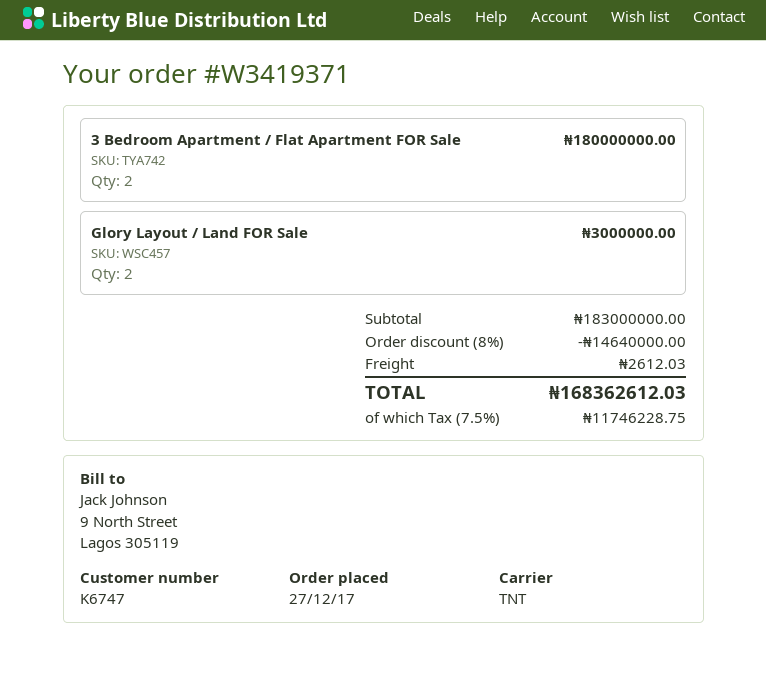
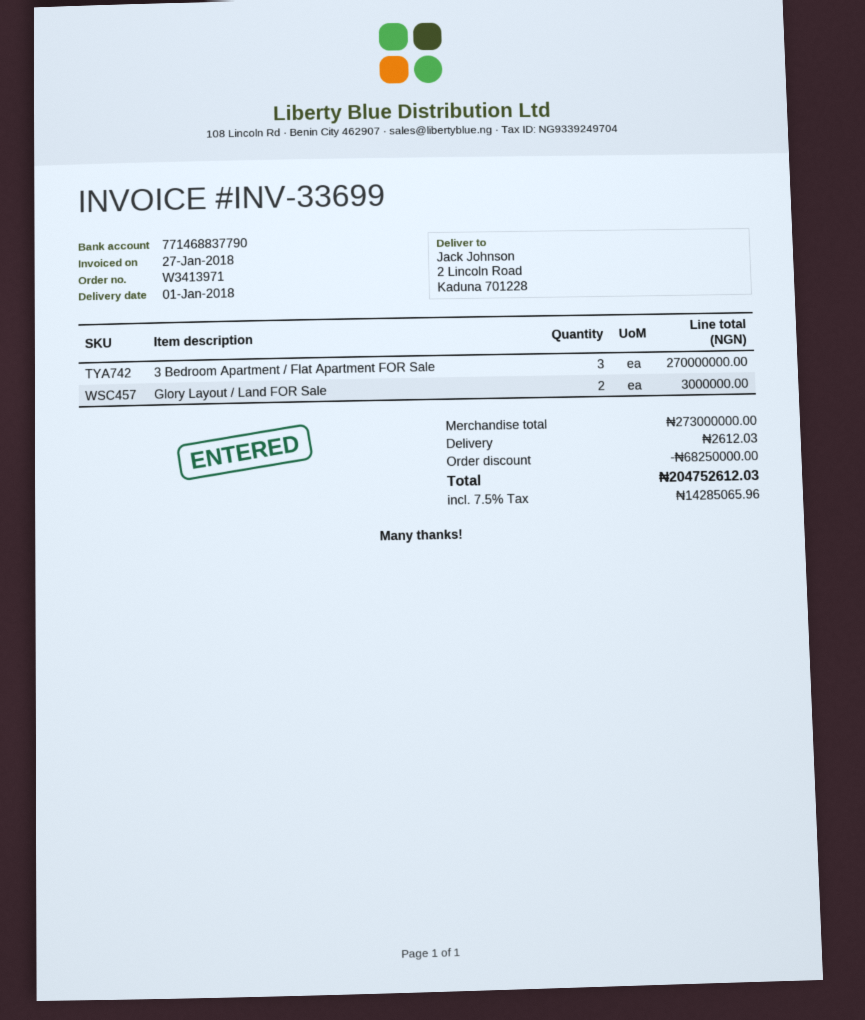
order number: W3419371 -> W3413971
3 Bedroom Apartment / Flat Apartment FOR Sale: 2 for 180000000.00 -> 3 for 270000000.00
subtotal: 183000000.00 -> 273000000.00
discount: 14640000.00 -> 68250000.00
tax: 7.5% = 11746228.75 -> 7.5% = 14285065.96
total: 168362612.03 -> 204752612.03

